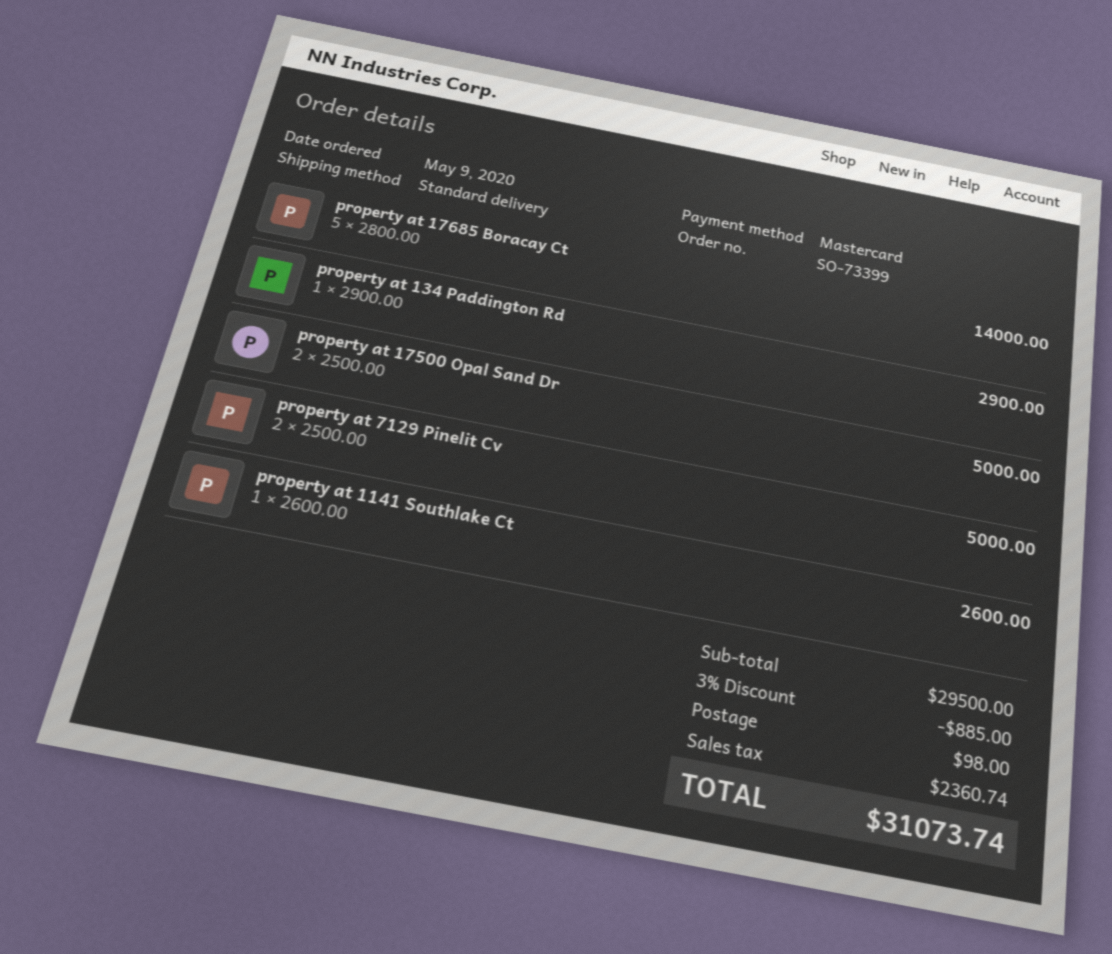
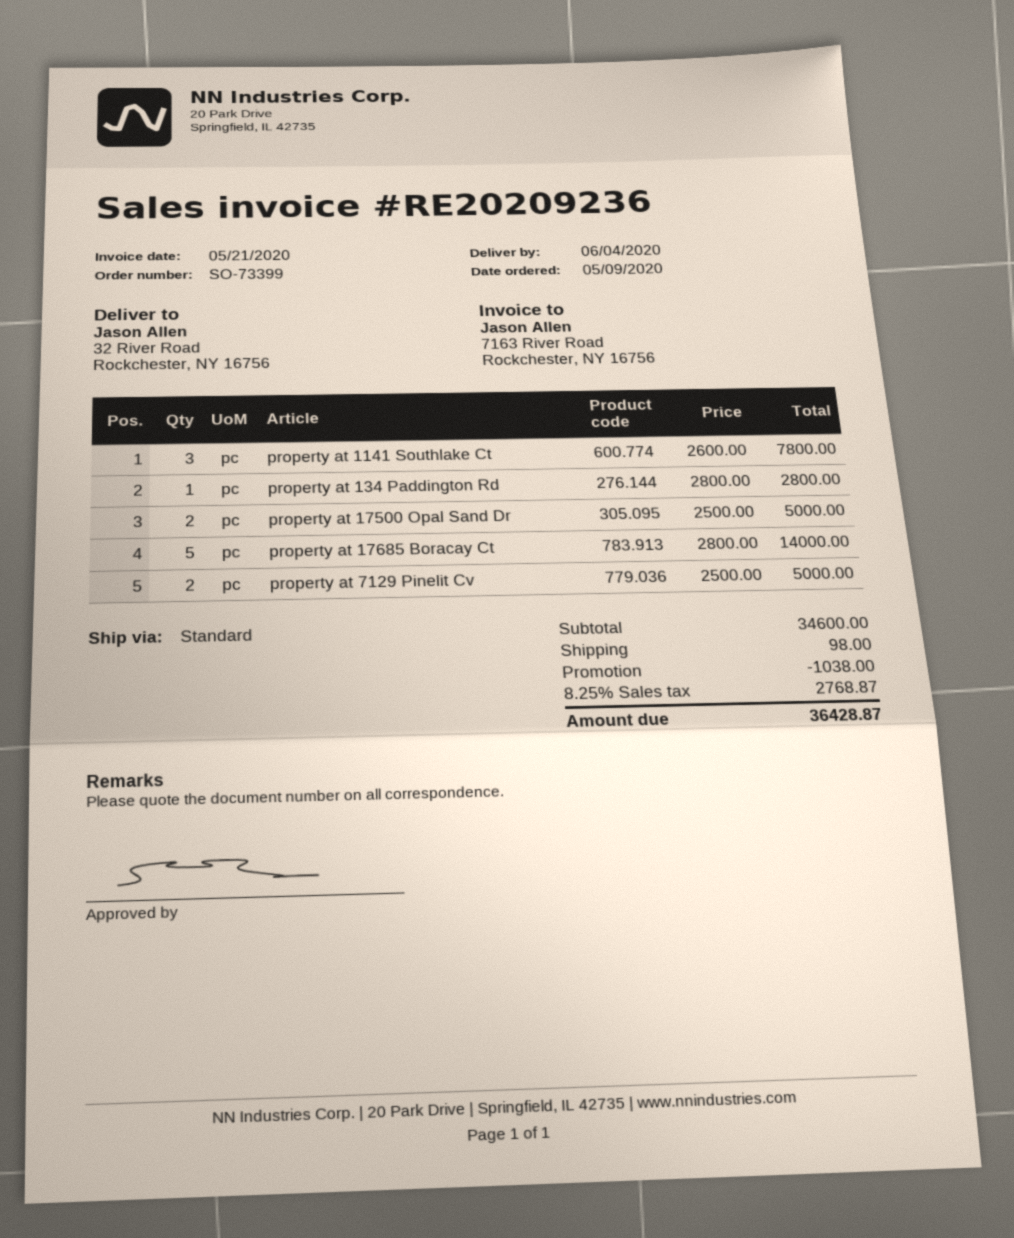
property at 134 Paddington Rd: 1 x 2900.00 = 2900.00 -> 1 x 2800.00 = 2800.00
property at 1141 Southlake Ct: 1 x 2600.00 = 2600.00 -> 3 x 2600.00 = 7800.00
subtotal: 29500.00 -> 34600.00
discount: 885.00 -> 1038.00
tax: 2360.74 -> 2768.87
total: 31073.74 -> 36428.87

